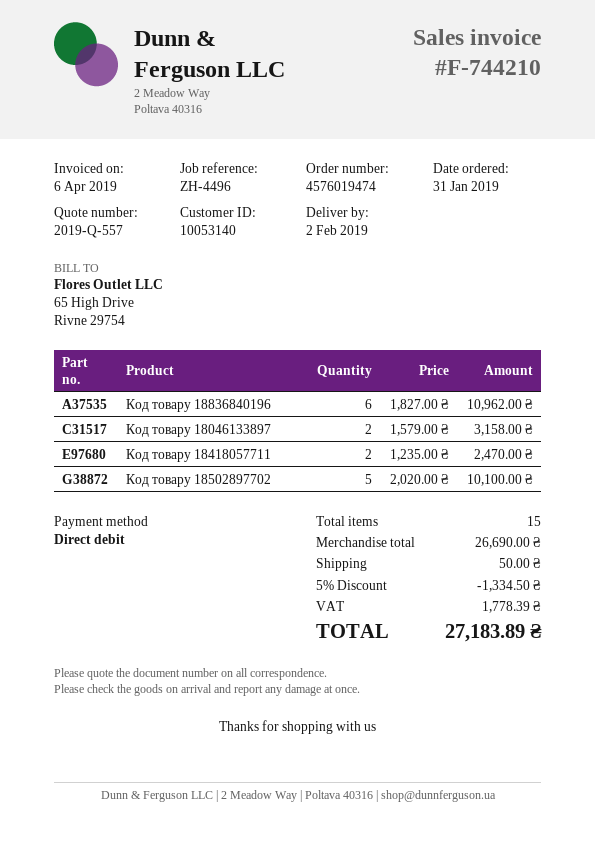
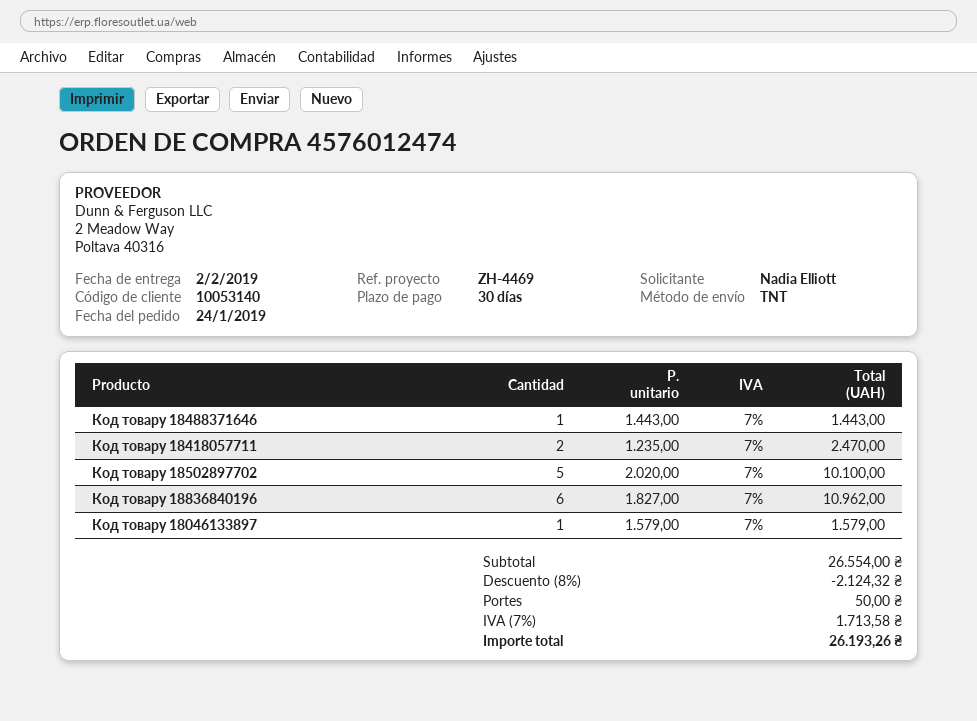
order number: 4576019474 -> 4576012474
order date: 2019-01-31 -> 2019-01-24
reference: ZH-4496 -> ZH-4469
Код товару 18046133897: 2 x 1579.00 = 3158.00 -> 1 x 1579.00 = 1579.00
Код товару 18488371646: none -> 1 x 1443.00 = 1443.00
subtotal: 26690.00 -> 26554.00
discount: 5% = 1334.50 -> 8% = 2124.32
tax: 1778.39 -> 1713.58
total: 27183.89 -> 26193.26

